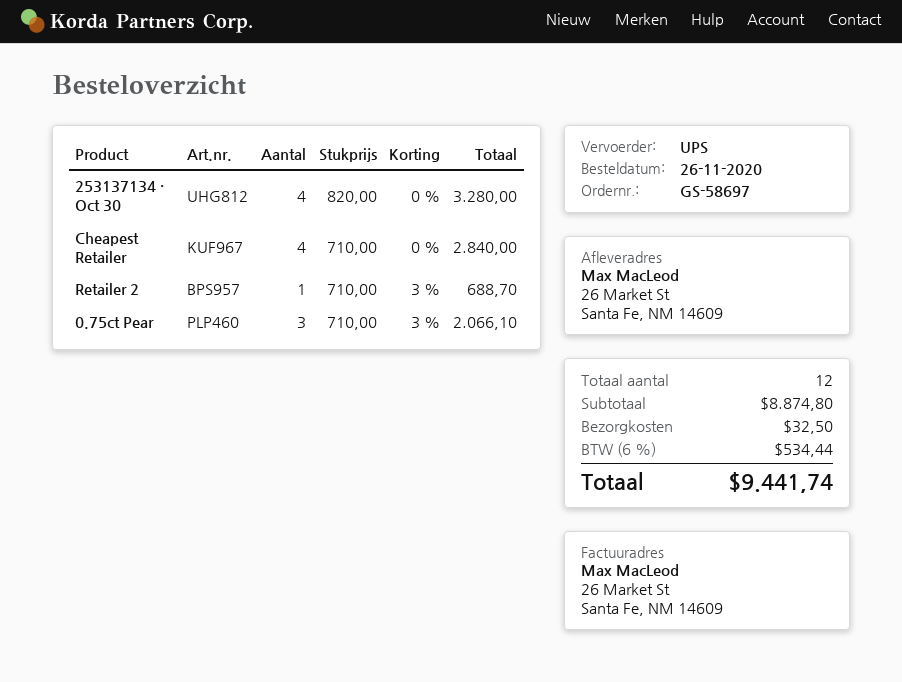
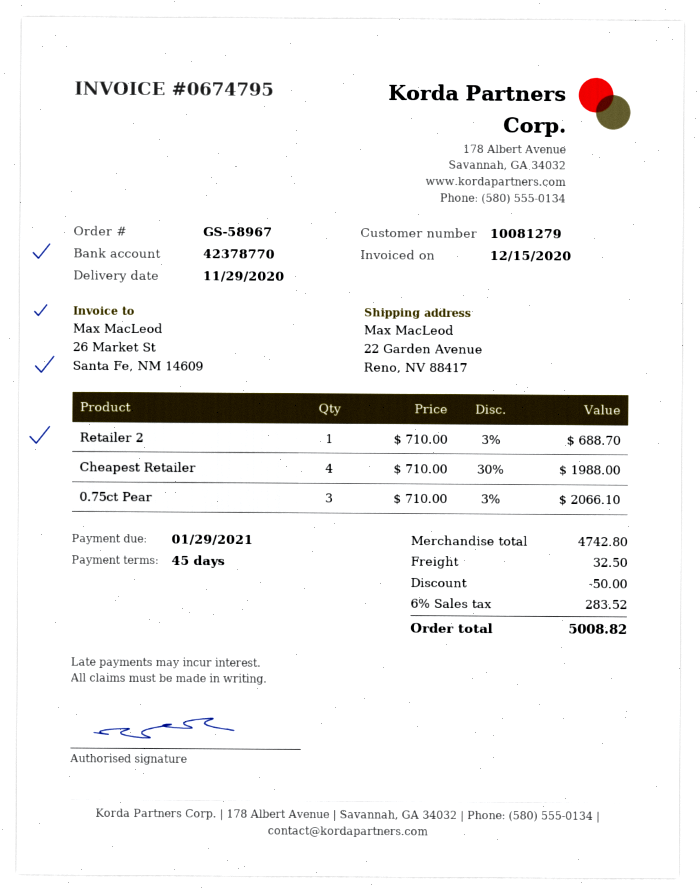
order number: GS-58697 -> GS-58967
ship to: 26 Market St, Santa Fe, NM 14609 -> 22 Garden Avenue, Reno, NV 88417
253137134 · Oct 30: 4 x 820.00 = 3280.00 -> none
Cheapest Retailer: 4 x 710.00 = 2840.00 -> 4 x 710.00 - 30% = 1988.00
subtotal: 8874.80 -> 4742.80
discount: none -> 50.00
tax: 6% = 534.44 -> 6% = 283.52
total: 9441.74 -> 5008.82

